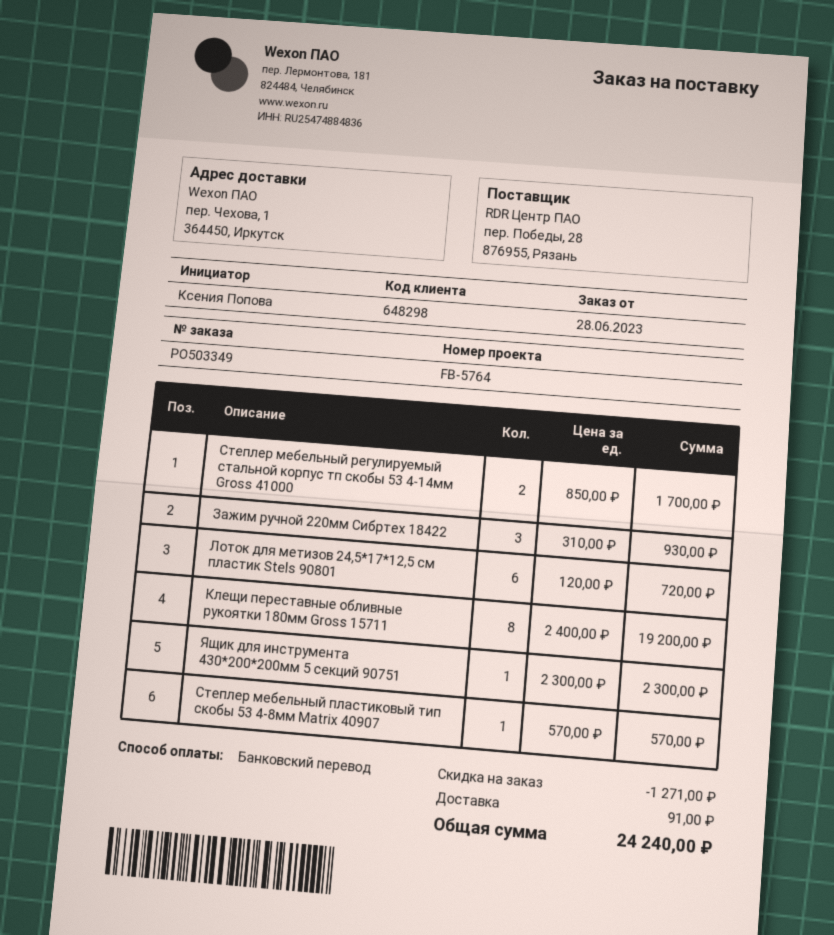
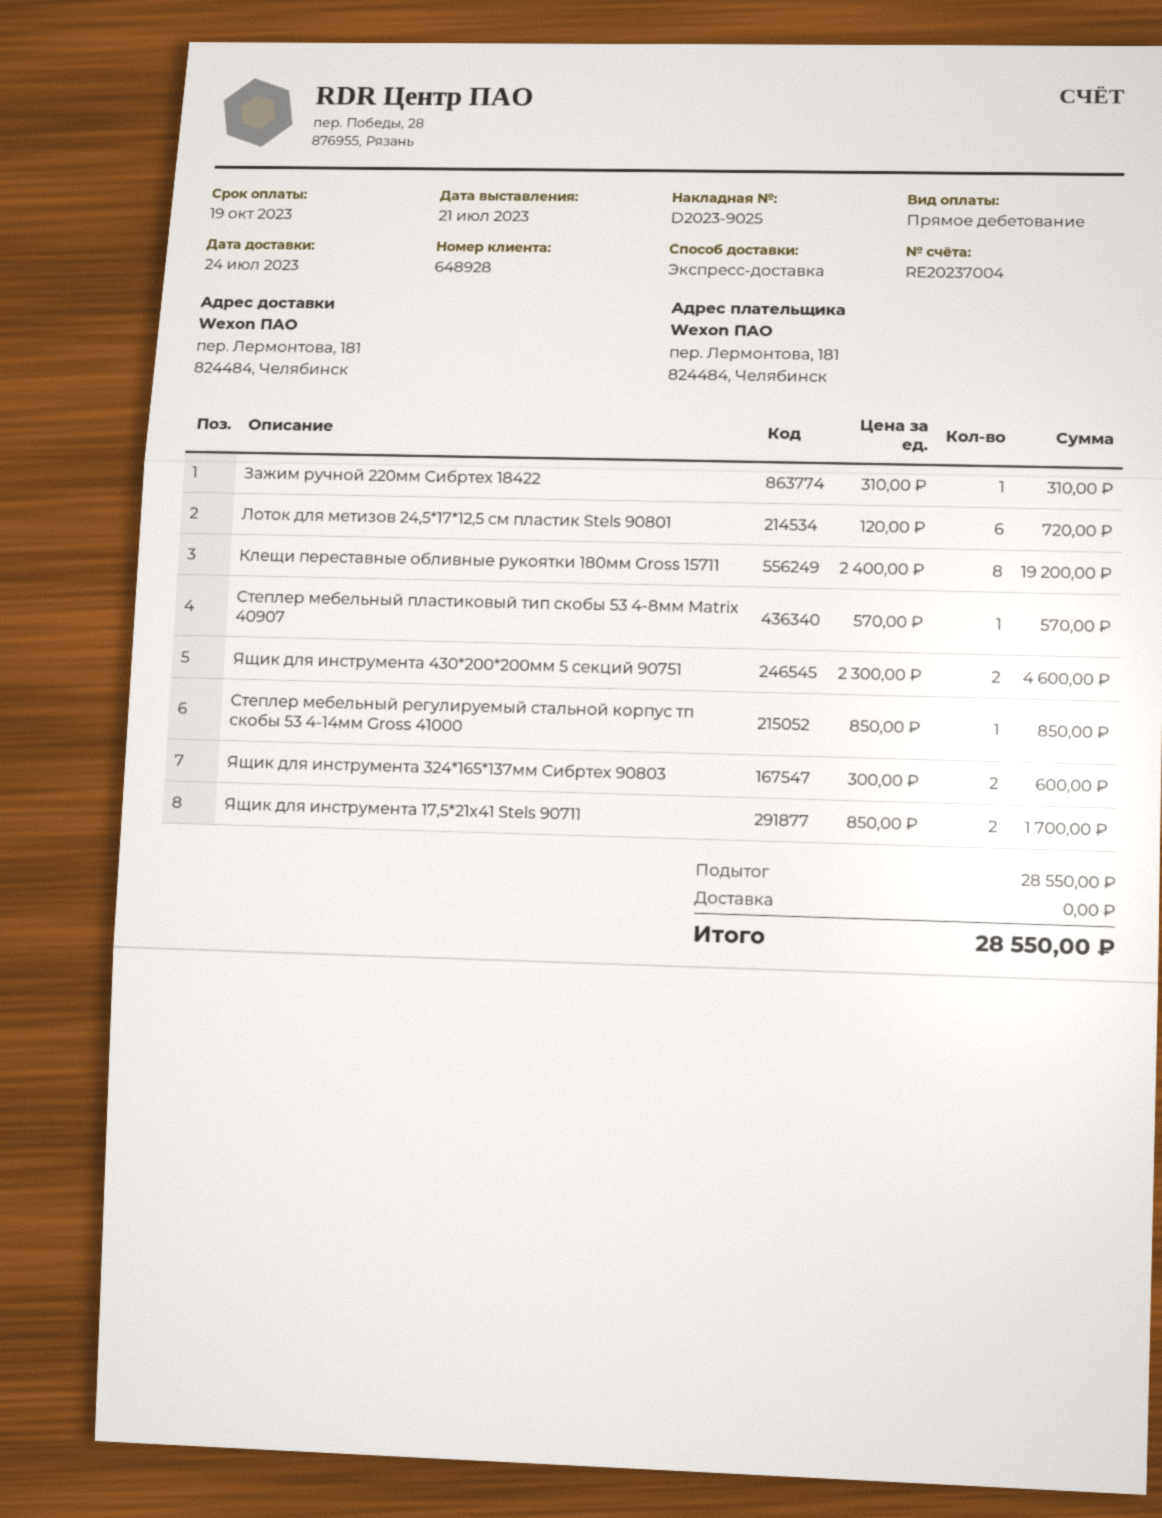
customer number: 648298 -> 648928
payment method: bank transfer -> direct debit
ship to: пер. Чехова, 1, 364450, Иркутск -> пер. Лермонтова, 181, 824484, Челябинск
Степлер мебельный регулируемый стальной корпус тп скобы 53 4-14мм Gross 41000: 2 x 850.00 = 1700.00 -> 1 x 850.00 = 850.00
Зажим ручной 220мм Сибртех 18422: 3 x 310.00 = 930.00 -> 1 x 310.00 = 310.00
Ящик для инструмента 430*200*200мм 5 секций 90751: 1 x 2300.00 = 2300.00 -> 2 x 2300.00 = 4600.00
Ящик для инструмента 324*165*137мм Сибртех 90803: none -> 2 x 300.00 = 600.00
Ящик для инструмента 17,5*21х41 Stels 90711: none -> 2 x 850.00 = 1700.00
discount: 1271.00 -> none
shipping: 91.00 -> 0.00
total: 24240.00 -> 28550.00

